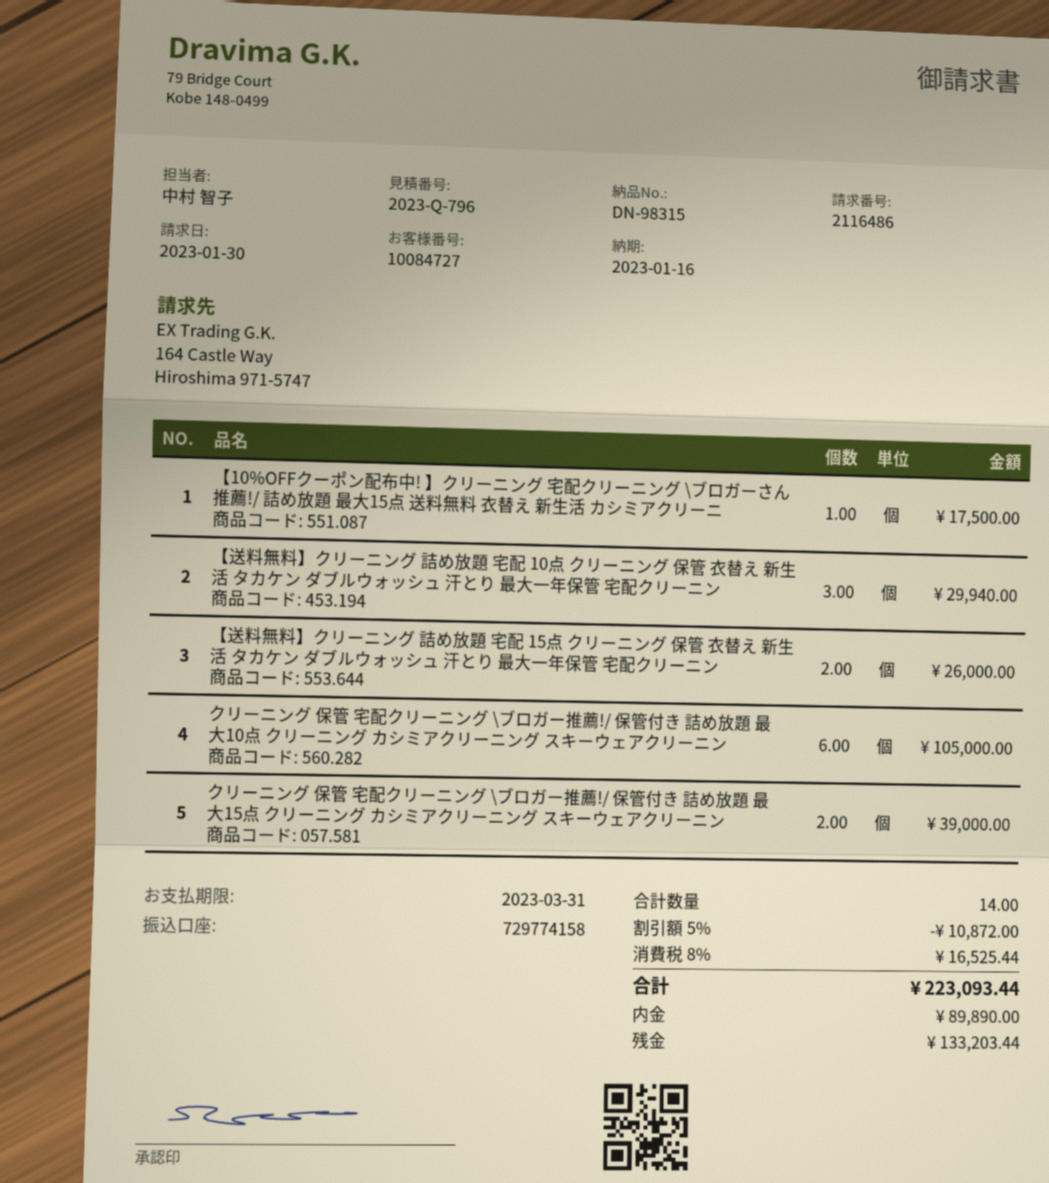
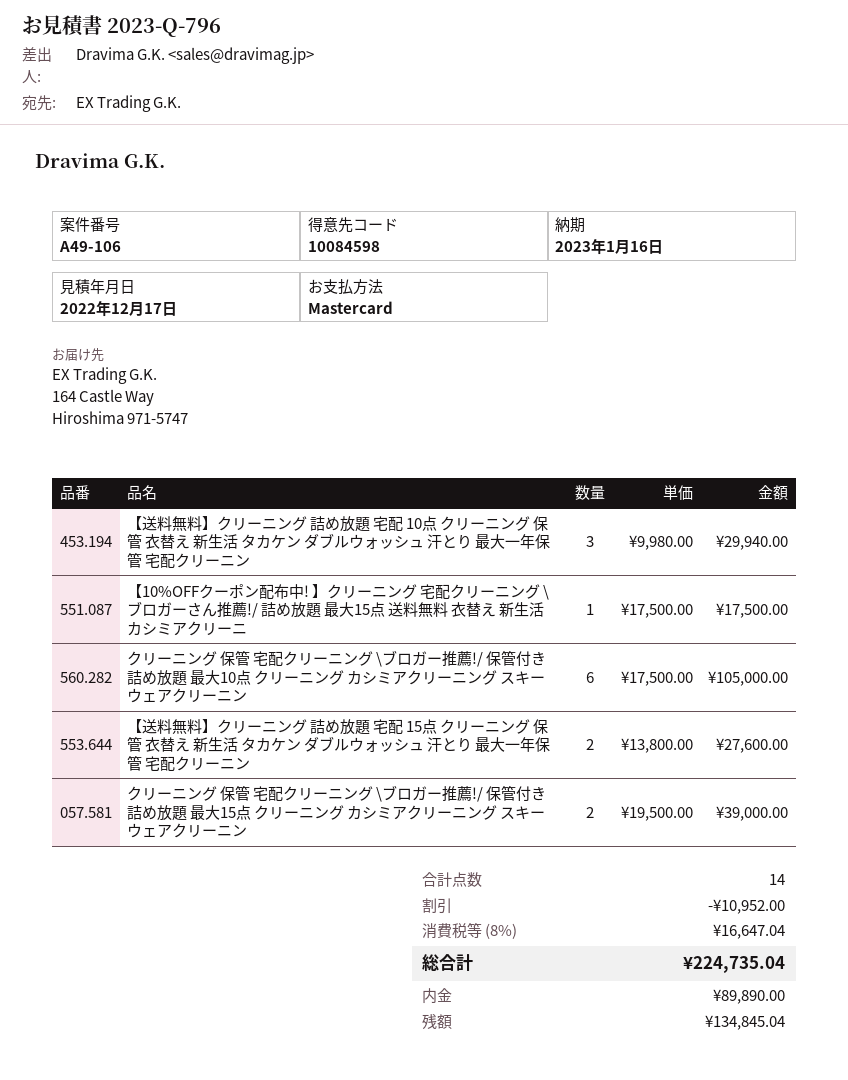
customer number: 10084727 -> 10084598
【送料無料】クリーニング 詰め放題 宅配 15点 クリーニング 保管 衣替え 新生活 タカケン ダブルウォッシュ 汗とり 最大一年保管 宅配クリーニン: 2 for 26000.00 -> 2 for 27600.00
discount: 10872.00 -> 10952.00
tax: 8% = 16525.44 -> 8% = 16647.04
total: 223093.44 -> 224735.04
balance: 133203.44 -> 134845.04

